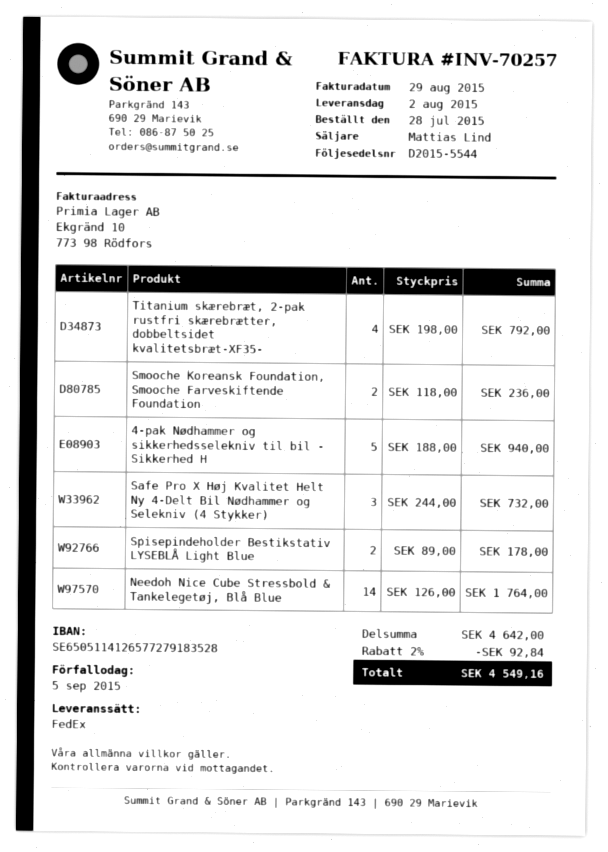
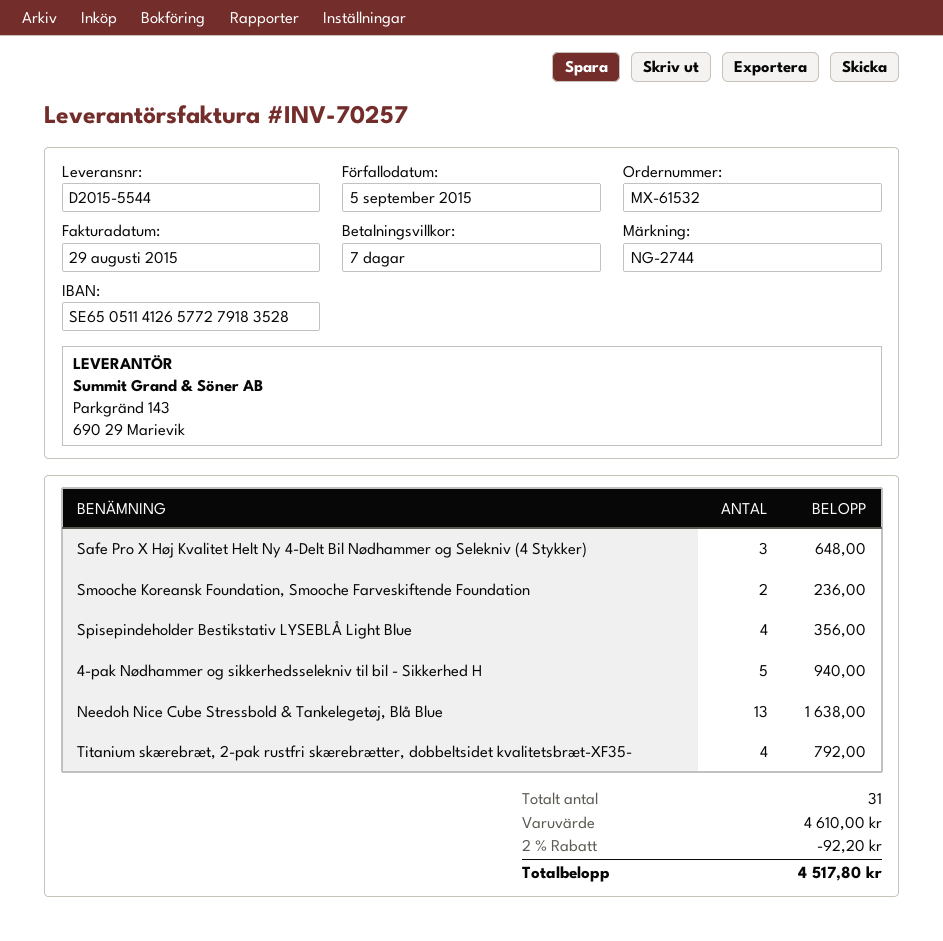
Safe Pro X Høj Kvalitet Helt Ny 4-Delt Bil Nødhammer og Selekniv (4 Stykker): 3 for 732.00 -> 3 for 648.00
Spisepindeholder Bestikstativ LYSEBLÅ Light Blue: 2 for 178.00 -> 4 for 356.00
Needoh Nice Cube Stressbold & Tankelegetøj, Blå Blue: 14 for 1764.00 -> 13 for 1638.00
subtotal: 4642.00 -> 4610.00
discount: 2% = 92.84 -> 2% = 92.20
total: 4549.16 -> 4517.80

